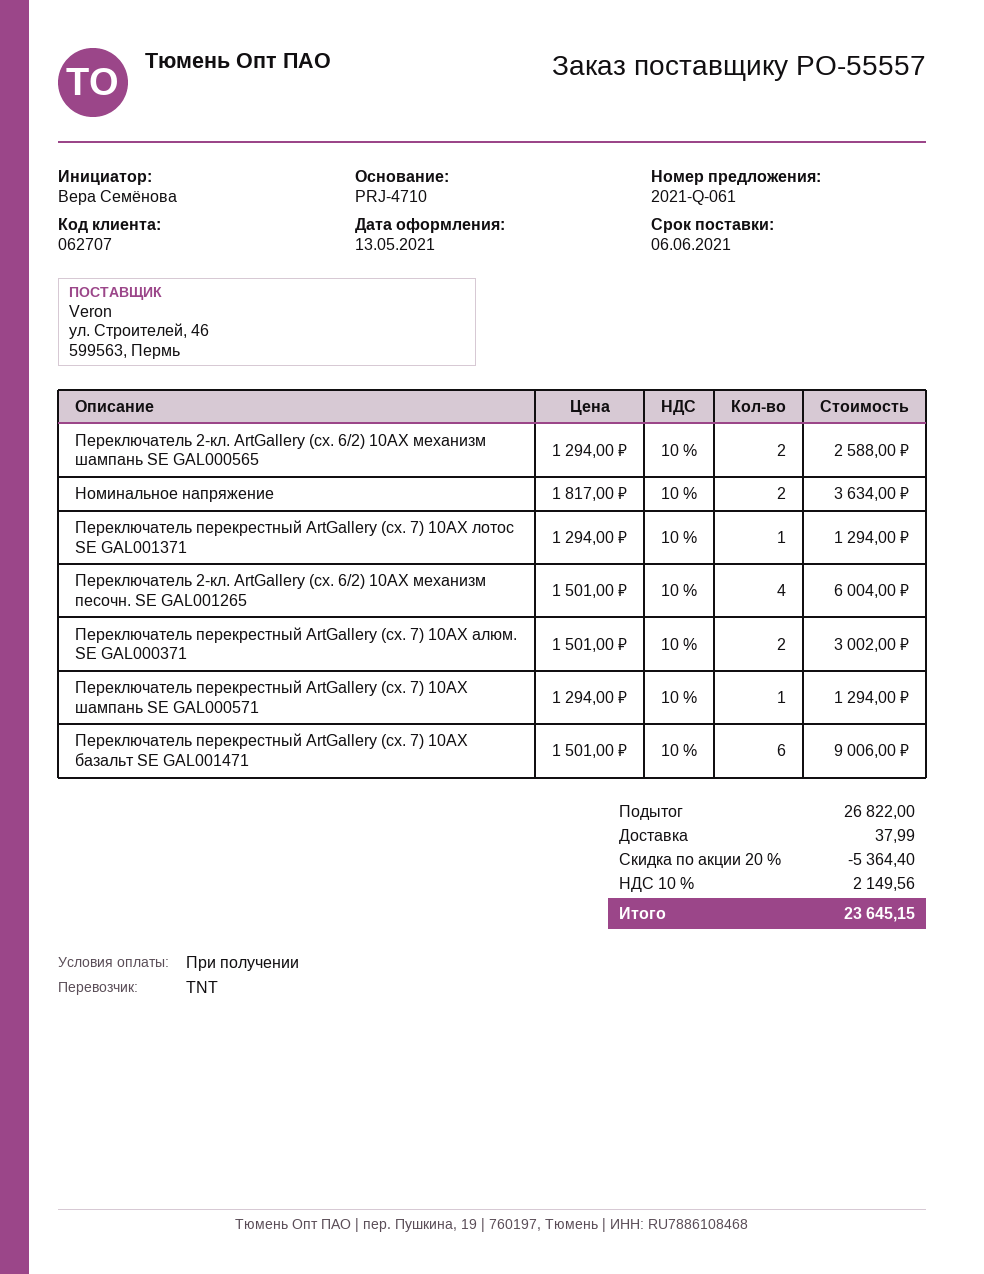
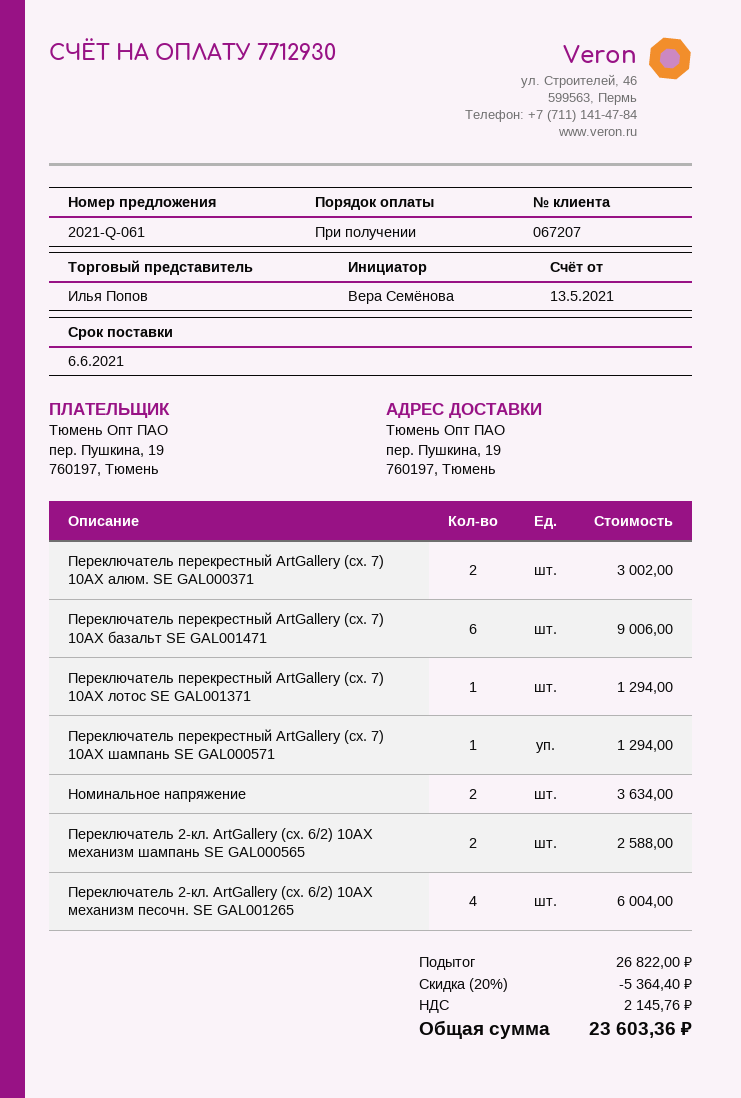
customer number: 062707 -> 067207
shipping: 37.99 -> none
tax: 2149.56 -> 2145.76
total: 23645.15 -> 23603.36

